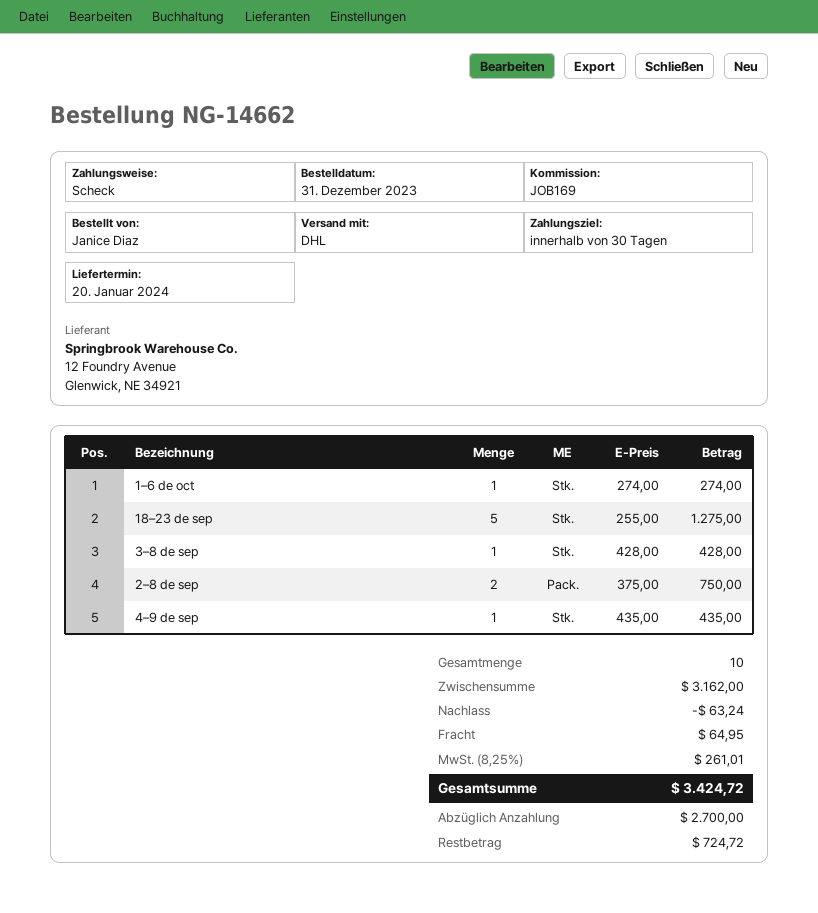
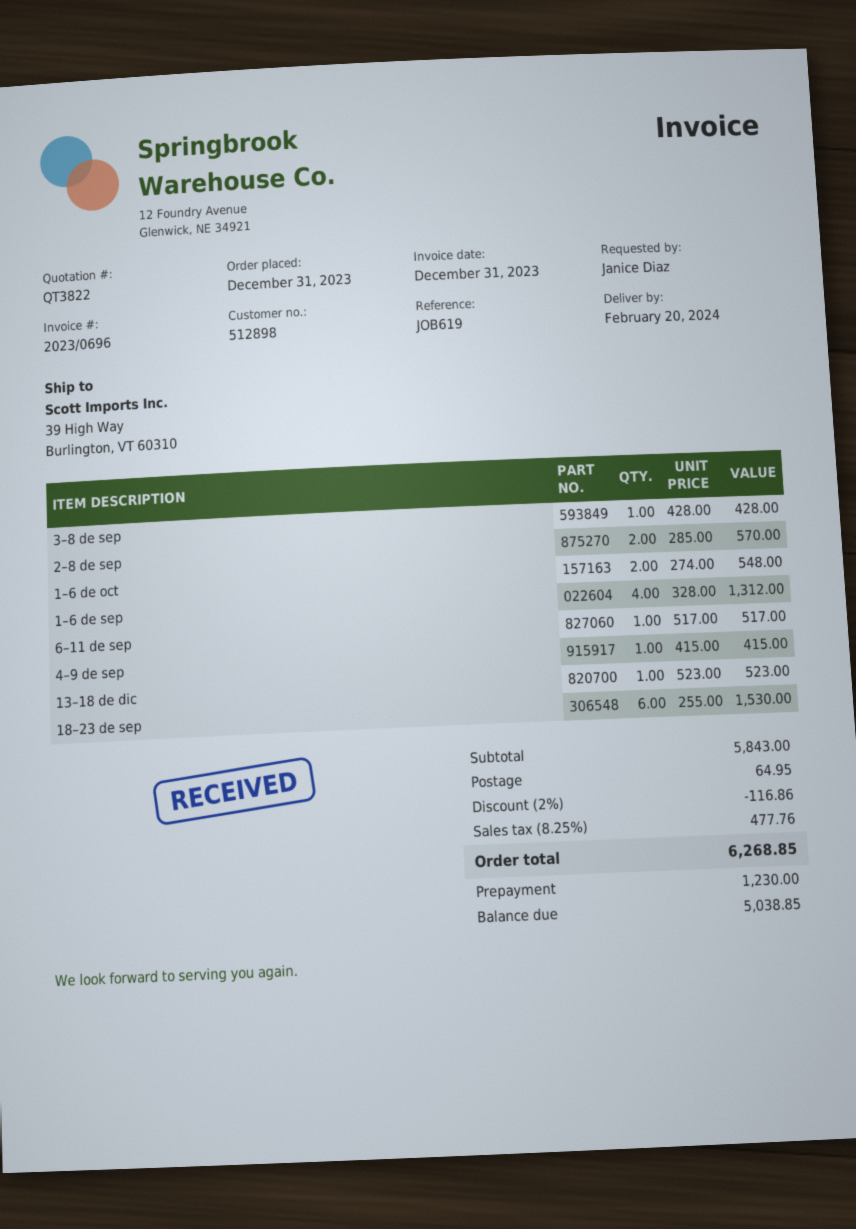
delivery date: 2024-01-20 -> 2024-02-20
reference: JOB169 -> JOB619
1–6 de oct: 1 x 274.00 = 274.00 -> 2 x 274.00 = 548.00
18–23 de sep: 5 x 255.00 = 1275.00 -> 6 x 255.00 = 1530.00
2–8 de sep: 2 x 375.00 = 750.00 -> 2 x 285.00 = 570.00
4–9 de sep: 1 x 435.00 = 435.00 -> 1 x 415.00 = 415.00
1–6 de sep: none -> 4 x 328.00 = 1312.00
6–11 de sep: none -> 1 x 517.00 = 517.00
13–18 de dic: none -> 1 x 523.00 = 523.00
subtotal: 3162.00 -> 5843.00
discount: 63.24 -> 116.86
tax: 8.25% = 261.01 -> 8.25% = 477.76
total: 3424.72 -> 6268.85
deposit: 2700.00 -> 1230.00
balance: 724.72 -> 5038.85

